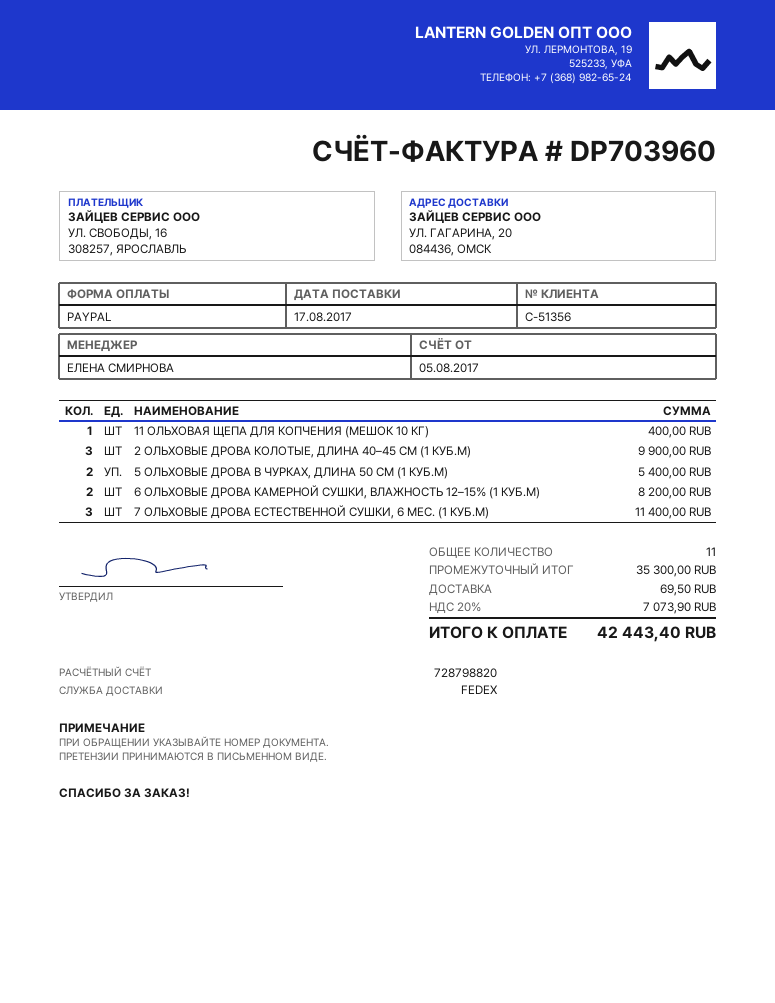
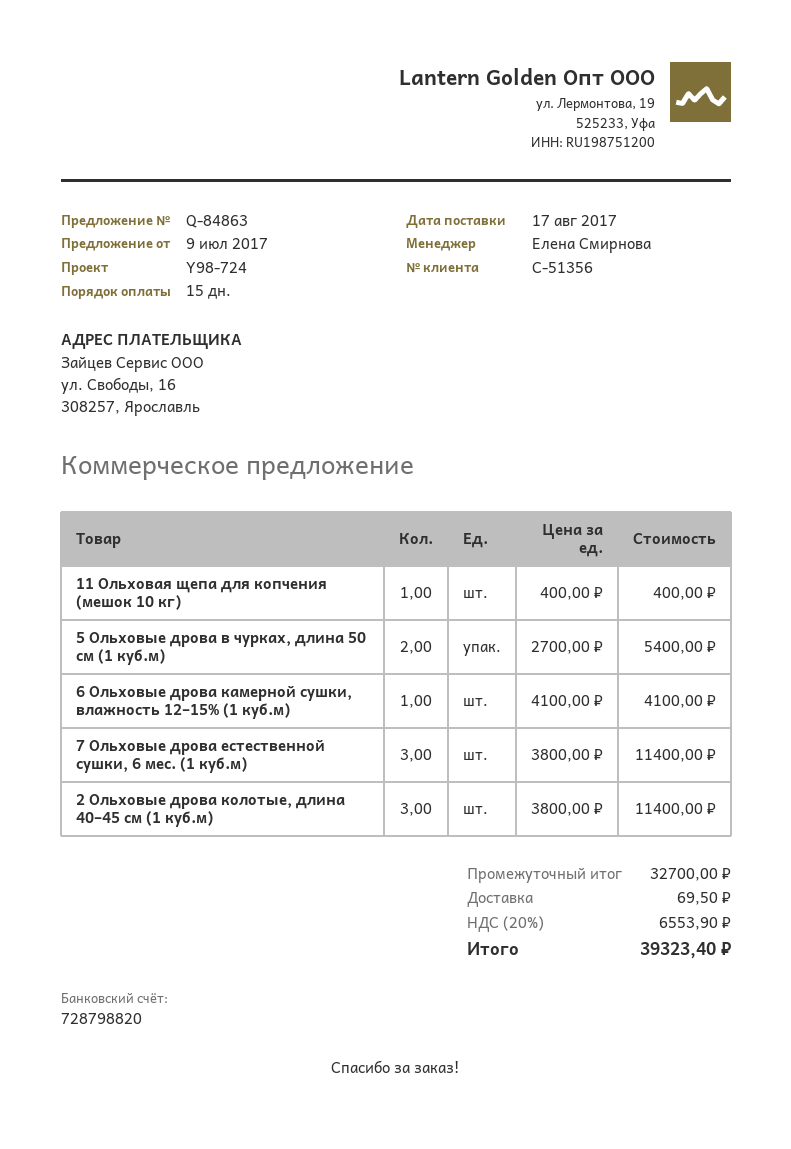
2 ОЛЬХОВЫЕ ДРОВА КОЛОТЫЕ, ДЛИНА 40–45 СМ (1 КУБ.М): 3 for 9900.00 -> 3 for 11400.00
6 ОЛЬХОВЫЕ ДРОВА КАМЕРНОЙ СУШКИ, ВЛАЖНОСТЬ 12–15% (1 КУБ.М): 2 for 8200.00 -> 1 for 4100.00
subtotal: 35300.00 -> 32700.00
tax: 20% = 7073.90 -> 20% = 6553.90
total: 42443.40 -> 39323.40

